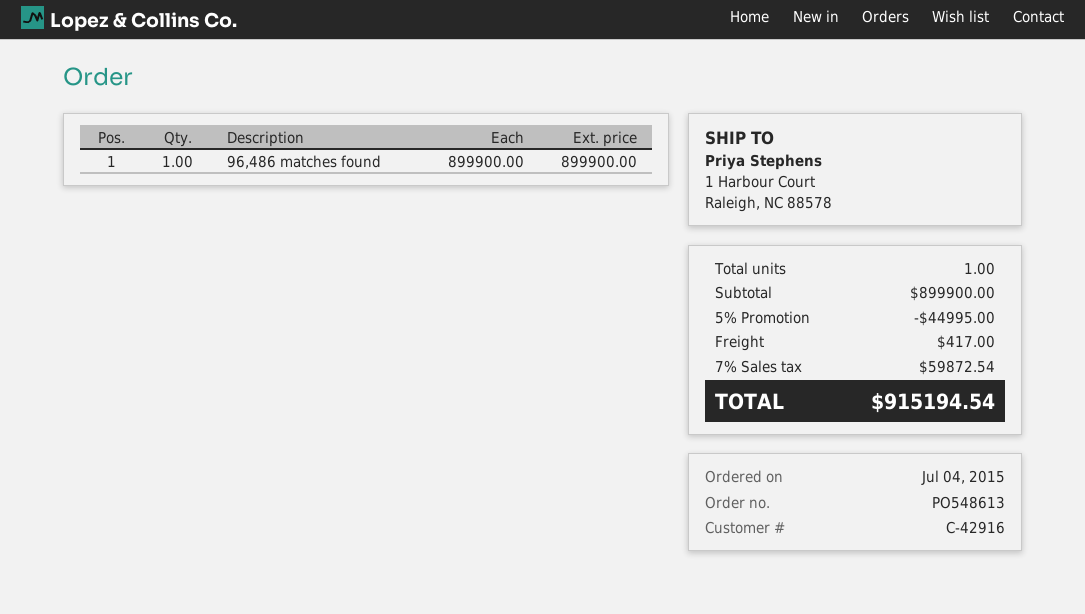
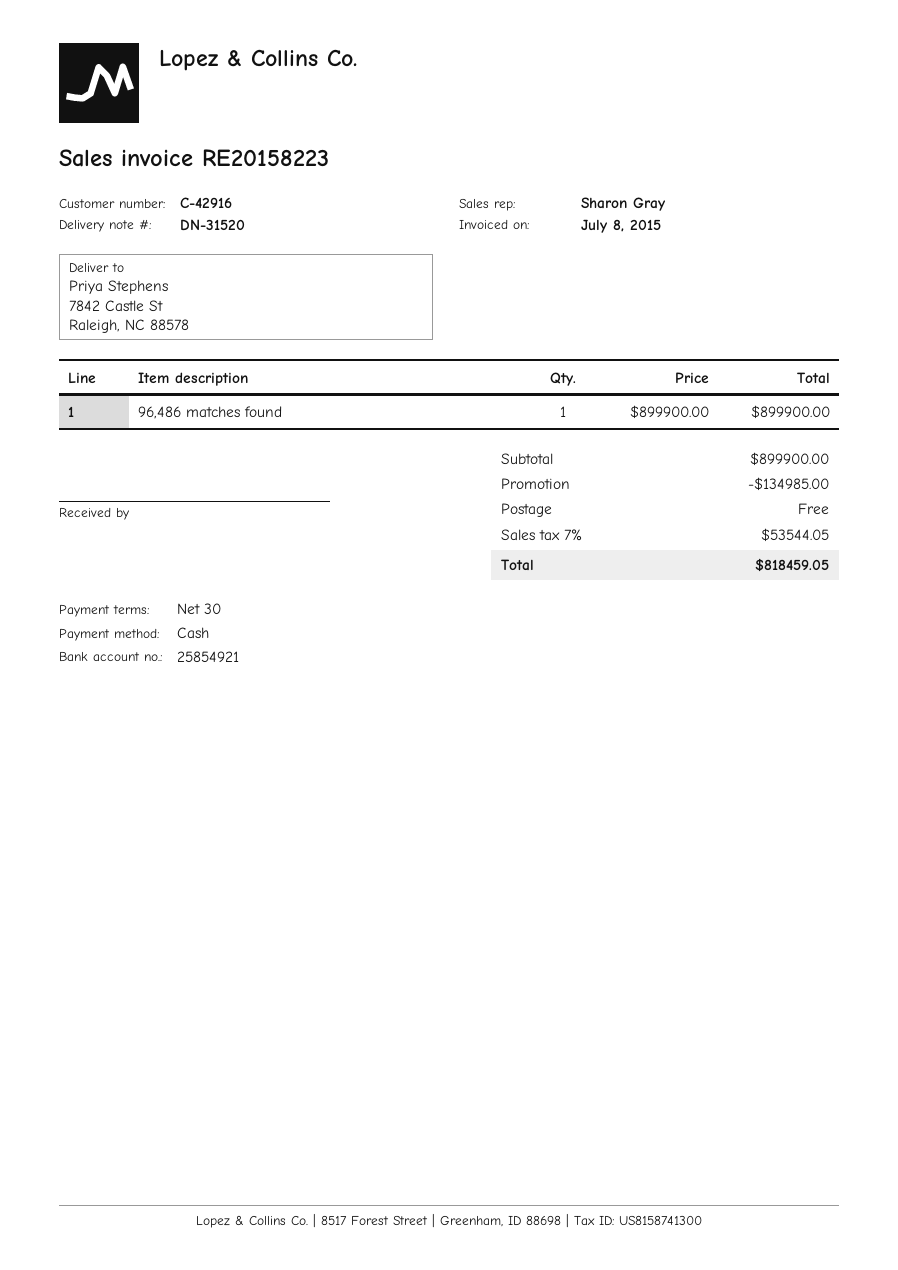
ship to: 1 Harbour Court, Raleigh, NC 88578 -> 7842 Castle St, Raleigh, NC 88578
discount: 44995.00 -> 134985.00
shipping: 417.00 -> 0.00
tax: 7% = 59872.54 -> 7% = 53544.05
total: 915194.54 -> 818459.05

